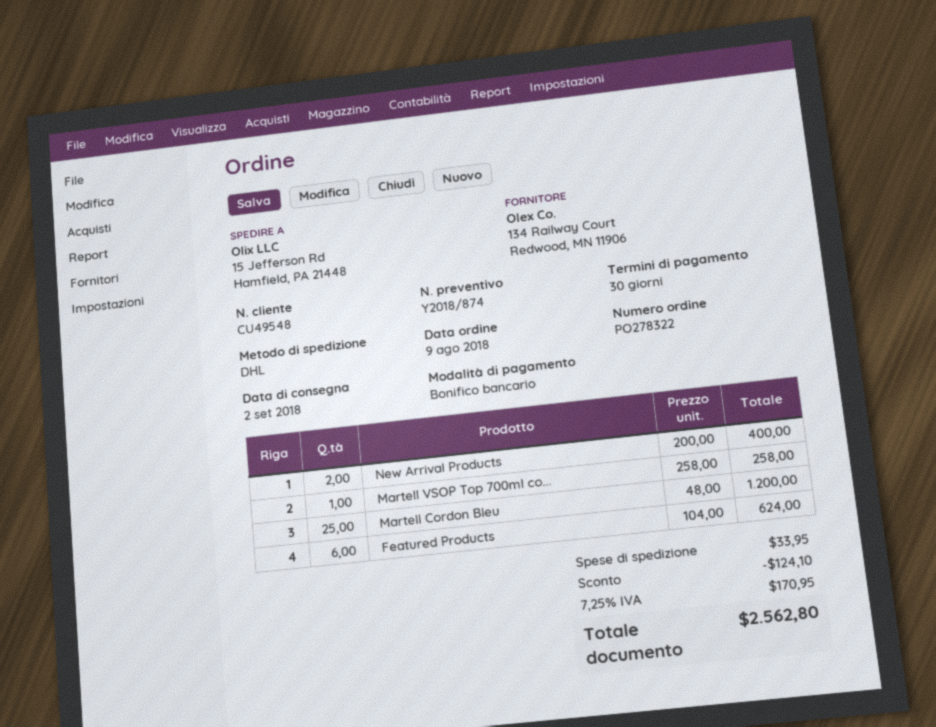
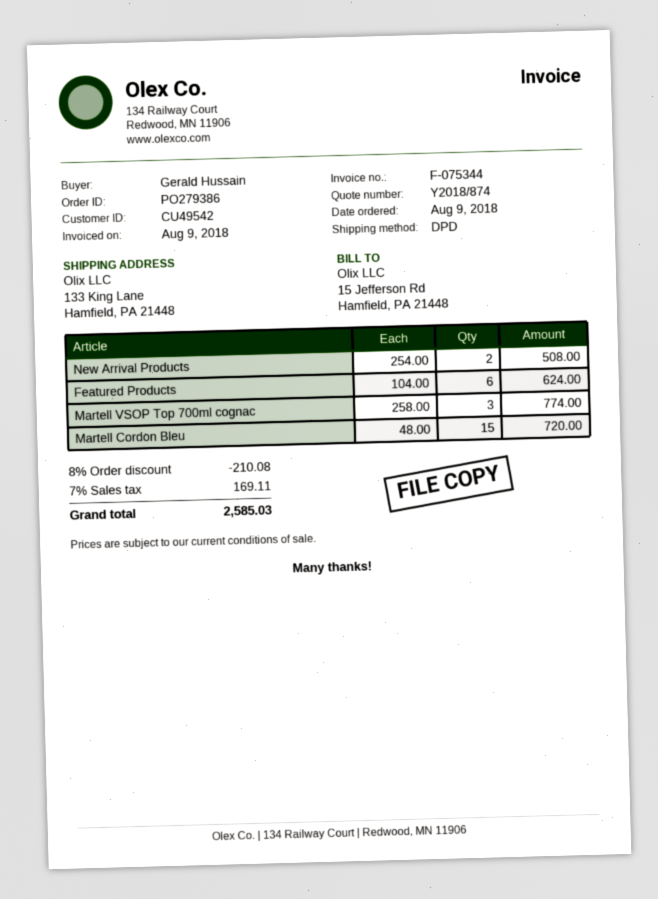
order number: PO278322 -> PO279386
customer number: CU49548 -> CU49542
shipping method: DHL -> DPD
ship to: 15 Jefferson Rd, Hamfield, PA 21448 -> 133 King Lane, Hamfield, PA 21448
New Arrival Products: 2 x 200.00 = 400.00 -> 2 x 254.00 = 508.00
Martell VSOP Top 700ml co...: 1 x 258.00 = 258.00 -> 3 x 258.00 = 774.00
Martell Cordon Bleu: 25 x 48.00 = 1200.00 -> 15 x 48.00 = 720.00
discount: 124.10 -> 210.08
shipping: 33.95 -> none
tax: 7.25% = 170.95 -> 7% = 169.11
total: 2562.80 -> 2585.03

